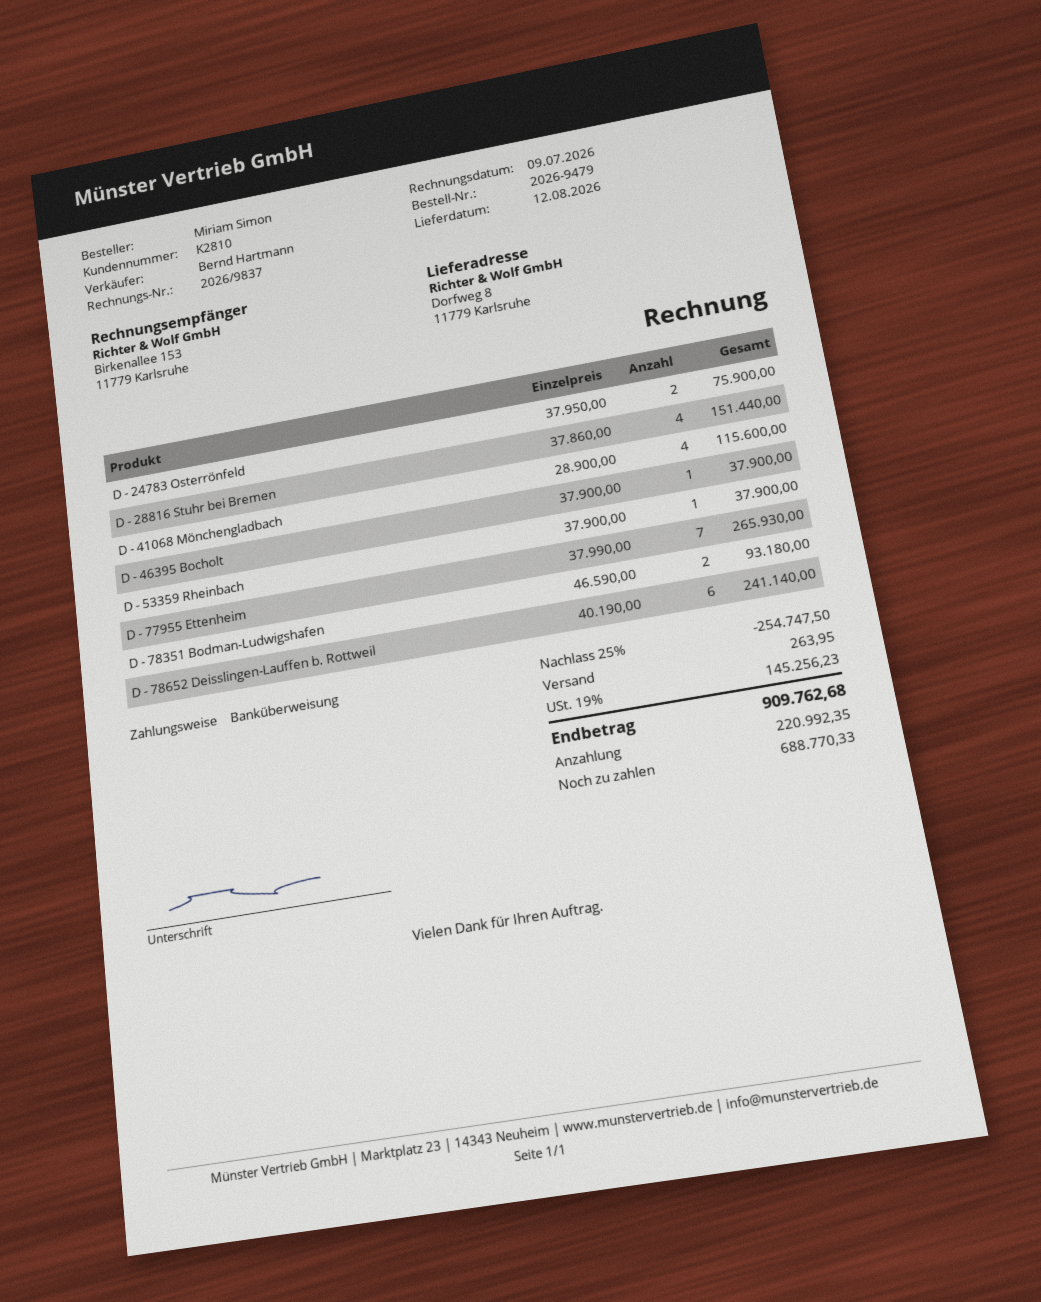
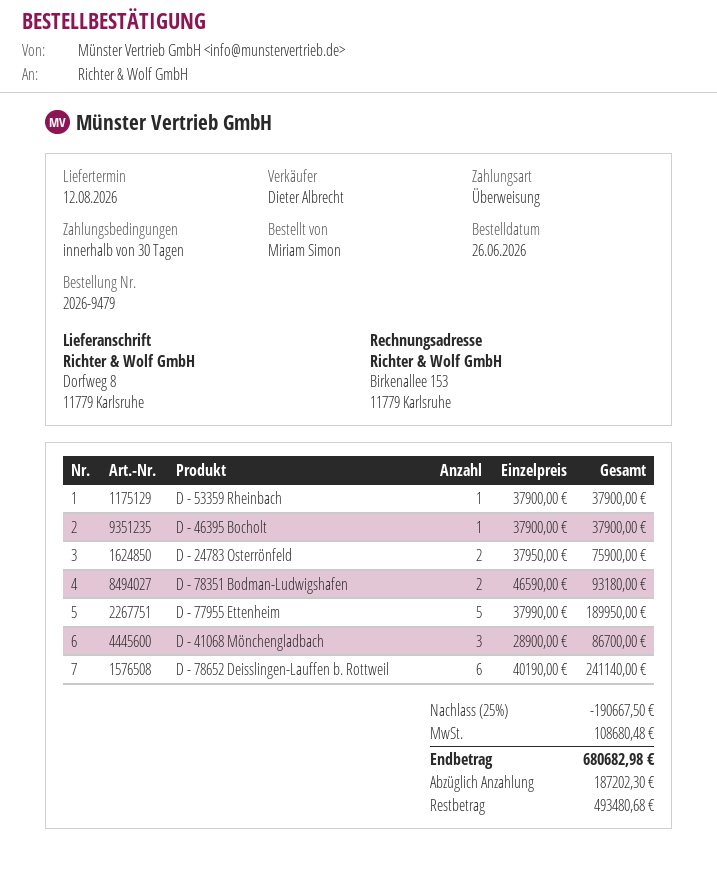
sales rep: Bernd Hartmann -> Dieter Albrecht
D - 28816 Stuhr bei Bremen: 4 x 37860.00 = 151440.00 -> none
D - 41068 Mönchengladbach: 4 x 28900.00 = 115600.00 -> 3 x 28900.00 = 86700.00
D - 77955 Ettenheim: 7 x 37990.00 = 265930.00 -> 5 x 37990.00 = 189950.00
discount: 25% = 254747.50 -> 25% = 190667.50
shipping: 263.95 -> none
tax: 145256.23 -> 108680.48
total: 909762.68 -> 680682.98
deposit: 220992.35 -> 187202.30
balance: 688770.33 -> 493480.68

